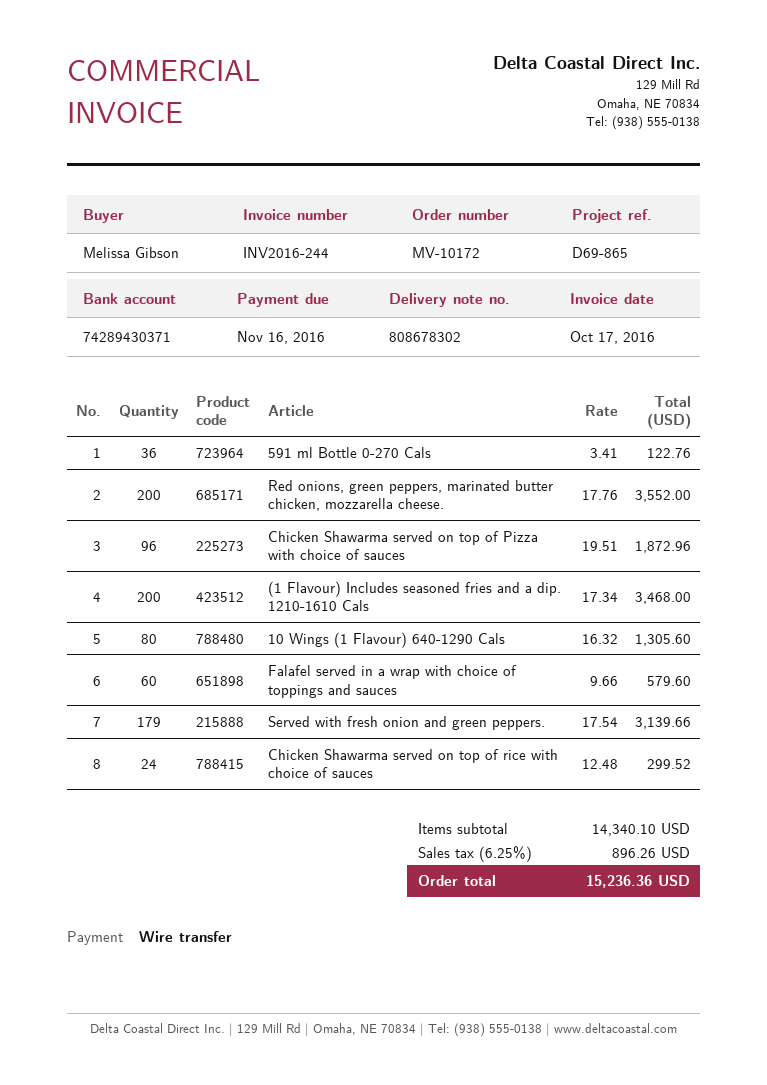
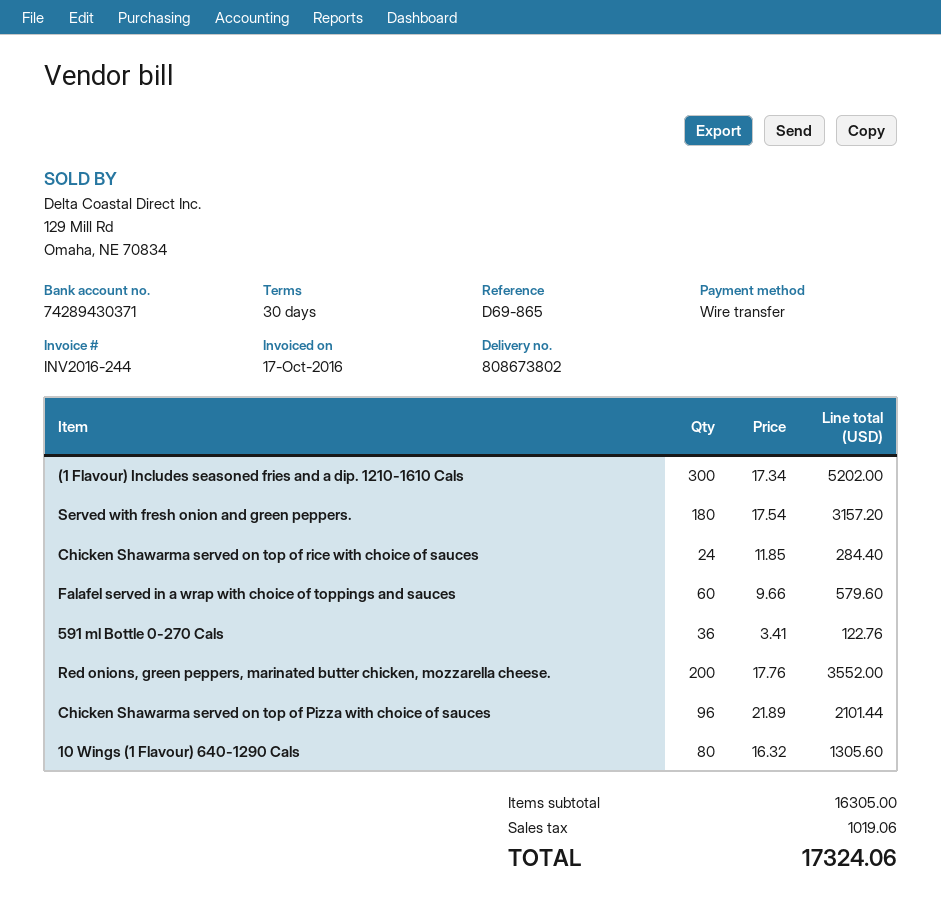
delivery note number: 808678302 -> 808673802
Chicken Shawarma served on top of Pizza with choice of sauces: 96 x 19.51 = 1872.96 -> 96 x 21.89 = 2101.44
(1 Flavour) Includes seasoned fries and a dip. 1210-1610 Cals: 200 x 17.34 = 3468.00 -> 300 x 17.34 = 5202.00
Served with fresh onion and green peppers.: 179 x 17.54 = 3139.66 -> 180 x 17.54 = 3157.20
Chicken Shawarma served on top of rice with choice of sauces: 24 x 12.48 = 299.52 -> 24 x 11.85 = 284.40
subtotal: 14340.10 -> 16305.00
tax: 896.26 -> 1019.06
total: 15236.36 -> 17324.06

